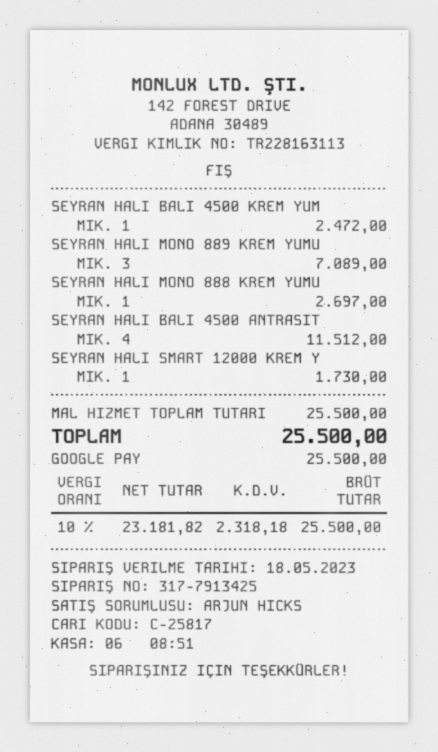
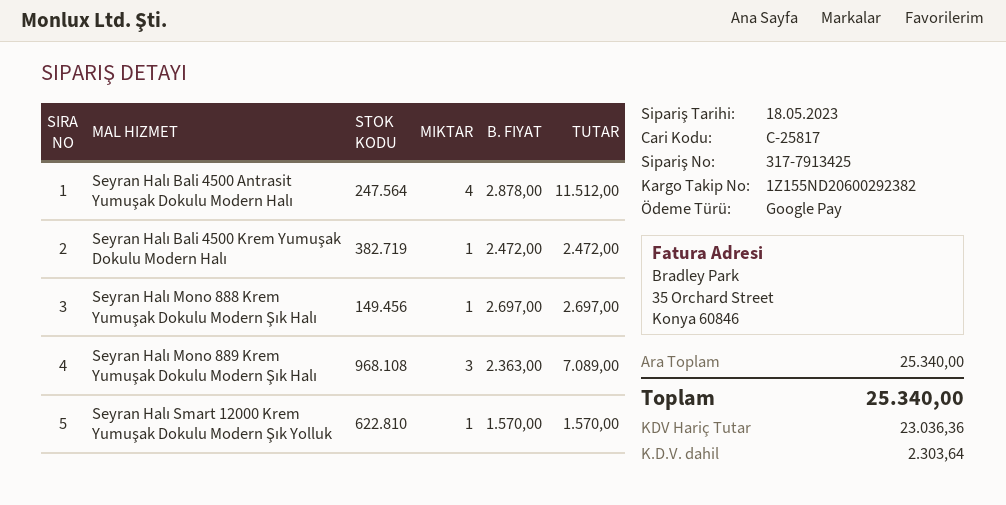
SEYRAN HALI SMART 12000 KREM Y: 1 for 1730.00 -> 1 for 1570.00
subtotal: 25500.00 -> 25340.00
net: 23181.82 -> 23036.36
tax: 2318.18 -> 2303.64
total: 25500.00 -> 25340.00

